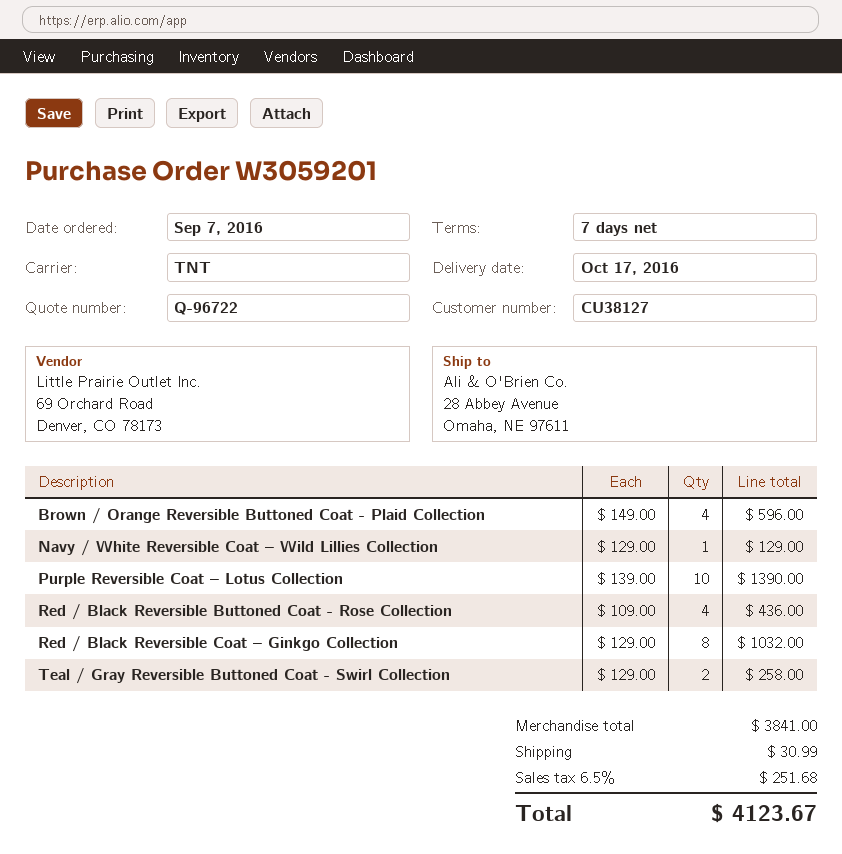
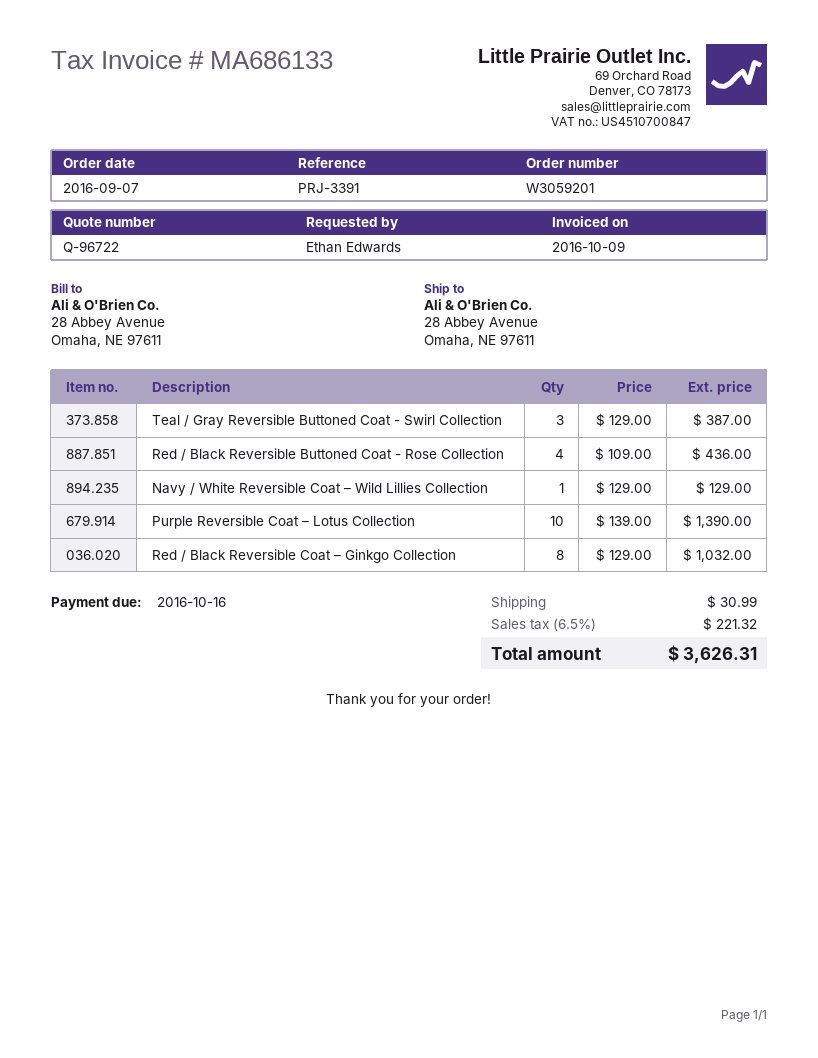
Brown / Orange Reversible Buttoned Coat - Plaid Collection: 4 x 149.00 = 596.00 -> none
Teal / Gray Reversible Buttoned Coat - Swirl Collection: 2 x 129.00 = 258.00 -> 3 x 129.00 = 387.00
tax: 6.5% = 251.68 -> 6.5% = 221.32
total: 4123.67 -> 3626.31

